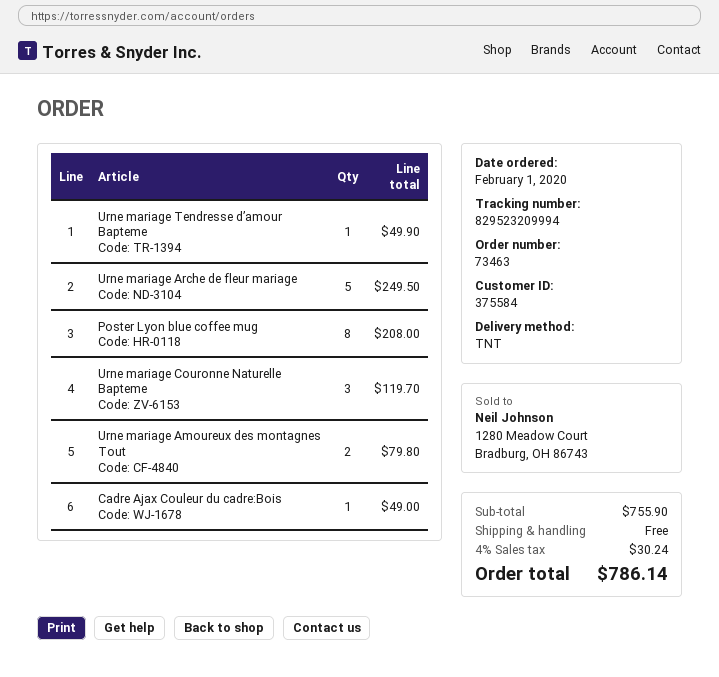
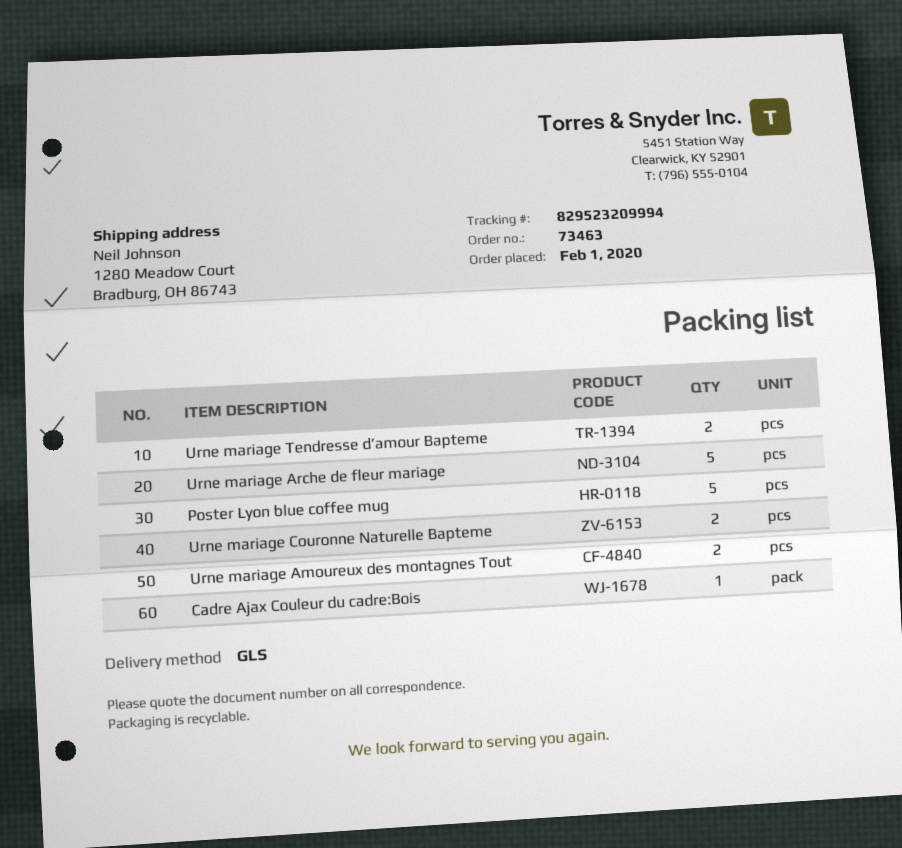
shipping method: TNT -> GLS
Urne mariage Tendresse d’amour Bapteme: 1 -> 2
Poster Lyon blue coffee mug: 8 -> 5
Urne mariage Couronne Naturelle Bapteme: 3 -> 2

